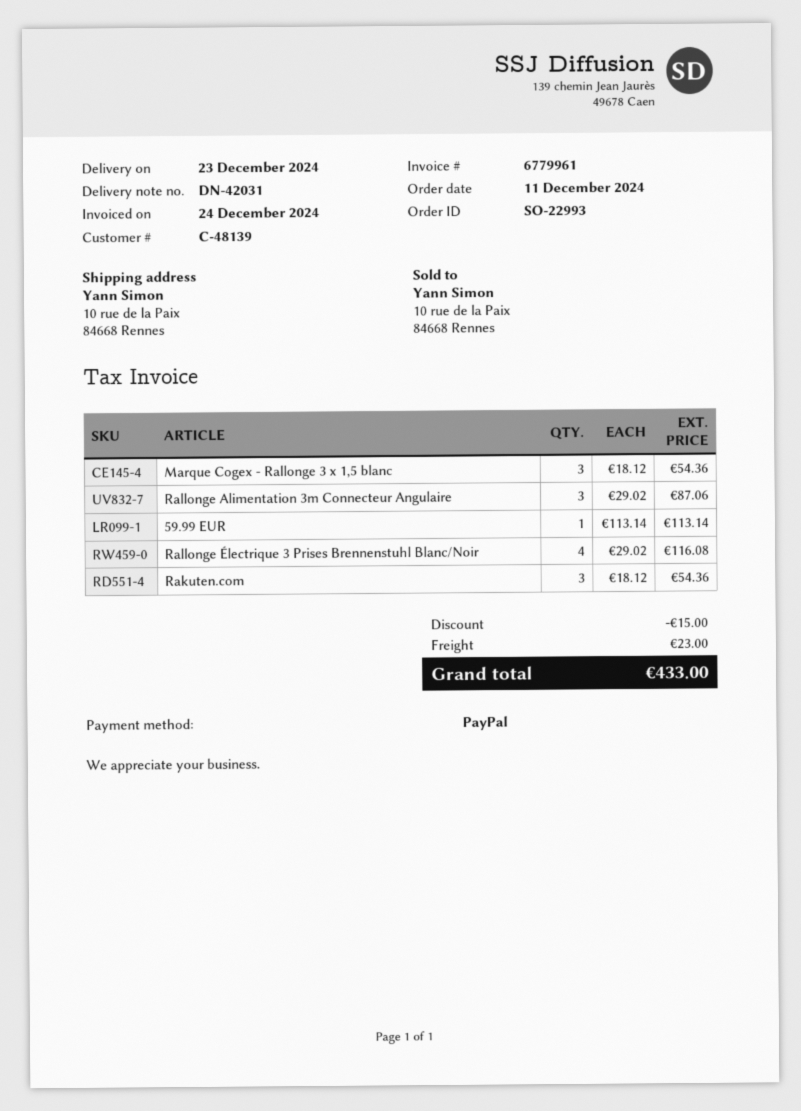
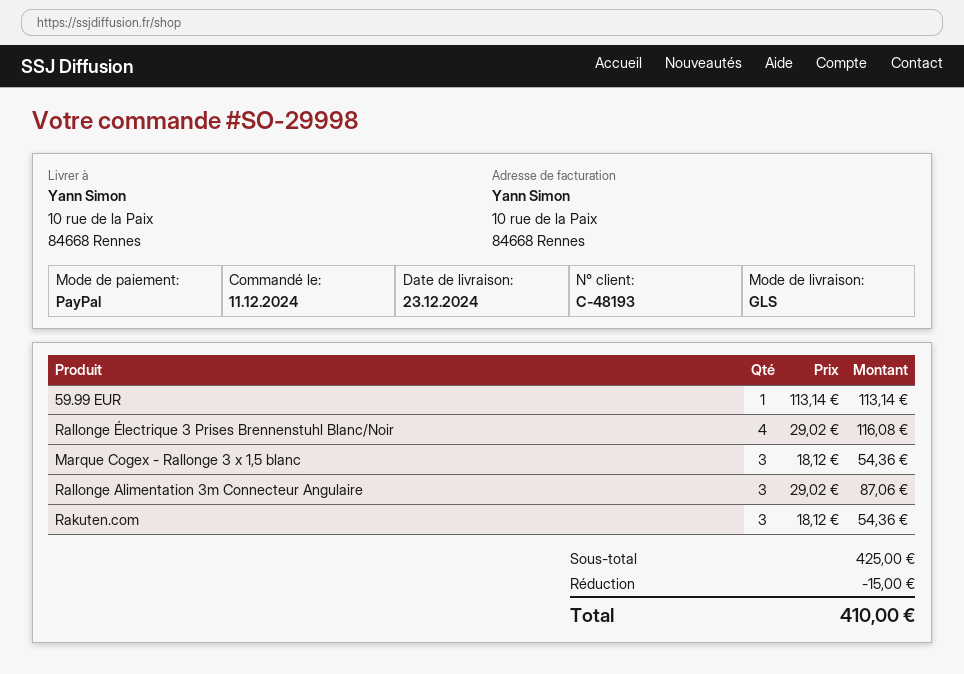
order number: SO-22993 -> SO-29998
customer number: C-48139 -> C-48193
shipping: 23.00 -> none
total: 433.00 -> 410.00

